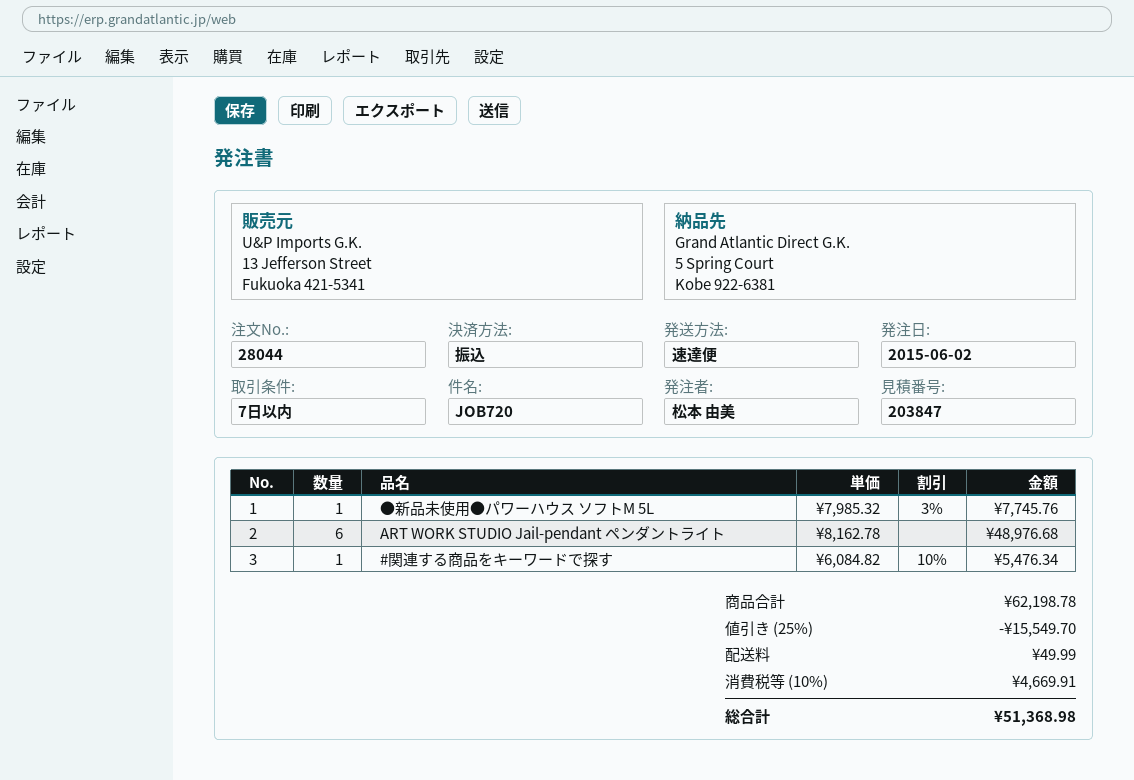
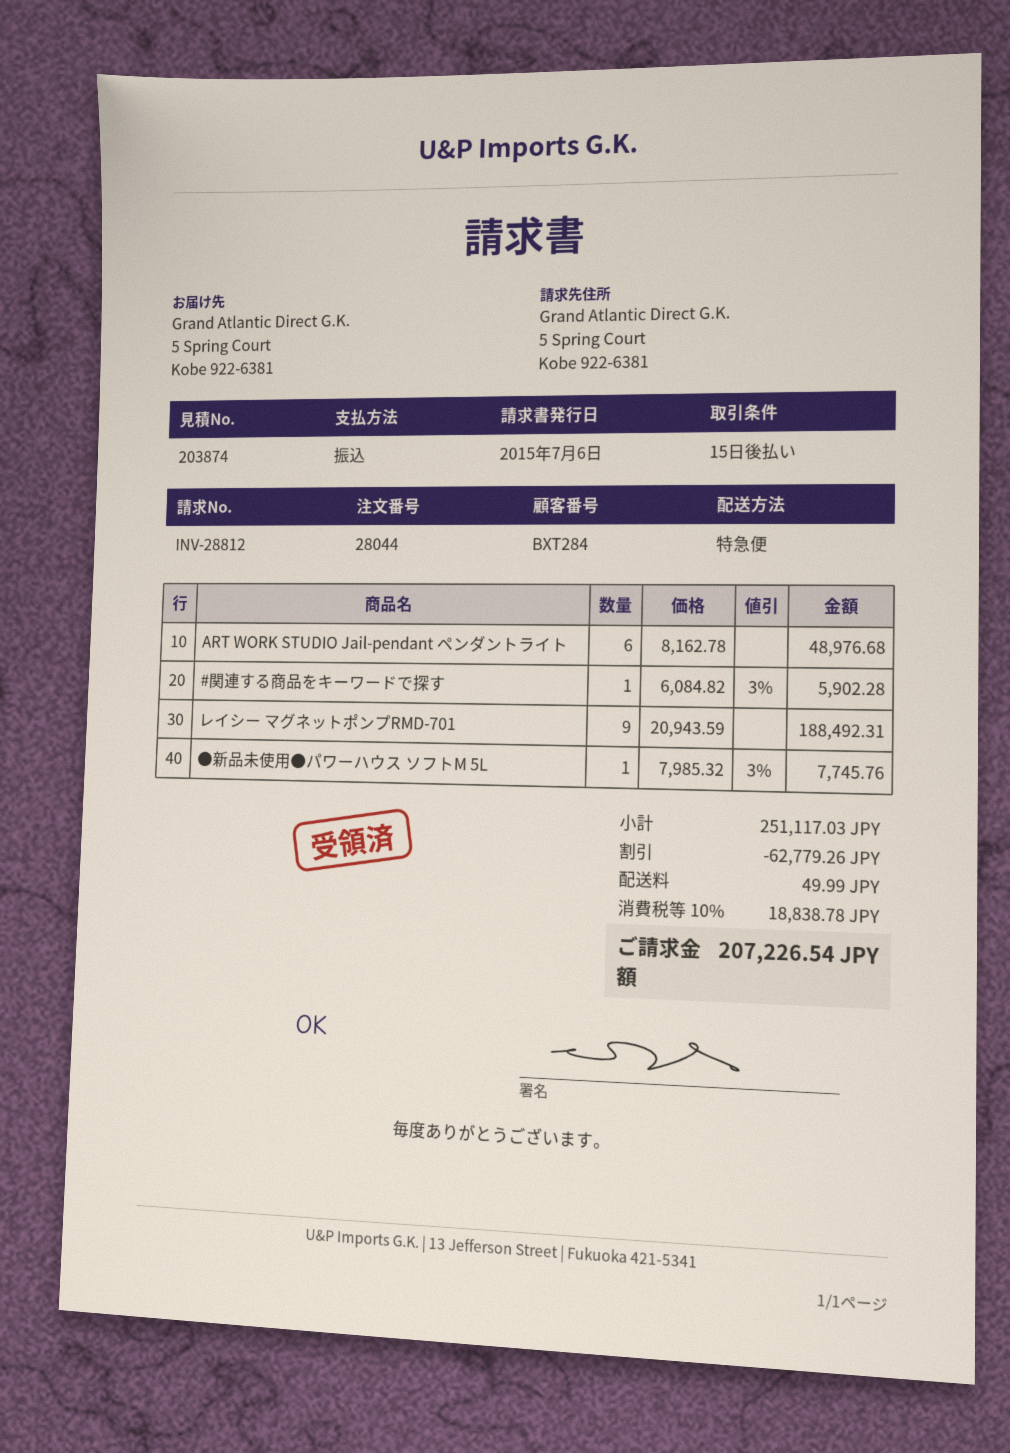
quote number: 203847 -> 203874
payment terms: 7 days -> 15 days
#関連する商品をキーワードで探す: 1 x 6084.82 - 10% = 5476.34 -> 1 x 6084.82 - 3% = 5902.28
レイシー マグネットポンプRMD-701: none -> 9 x 20943.59 = 188492.31
subtotal: 62198.78 -> 251117.03
discount: 15549.70 -> 62779.26
tax: 10% = 4669.91 -> 10% = 18838.78
total: 51368.98 -> 207226.54

